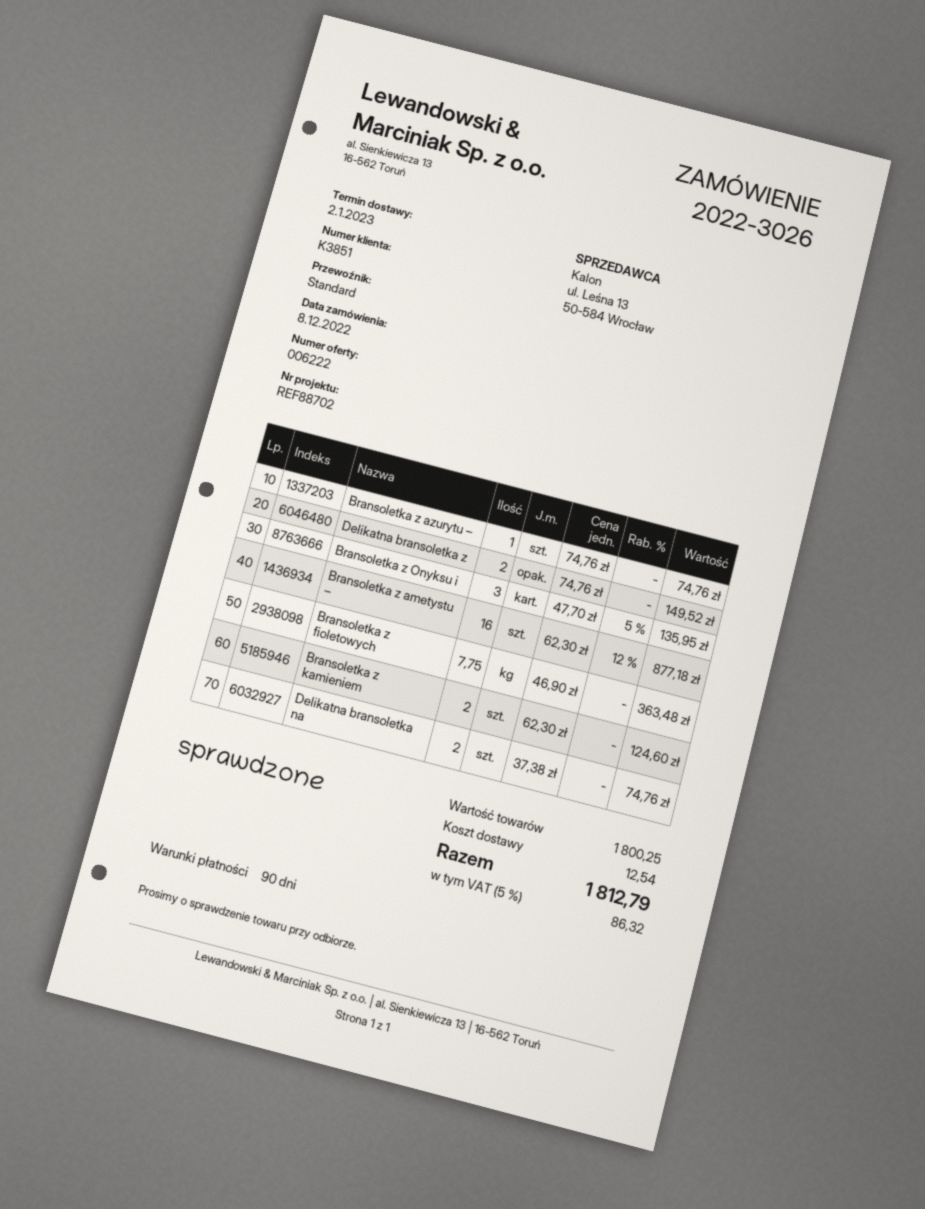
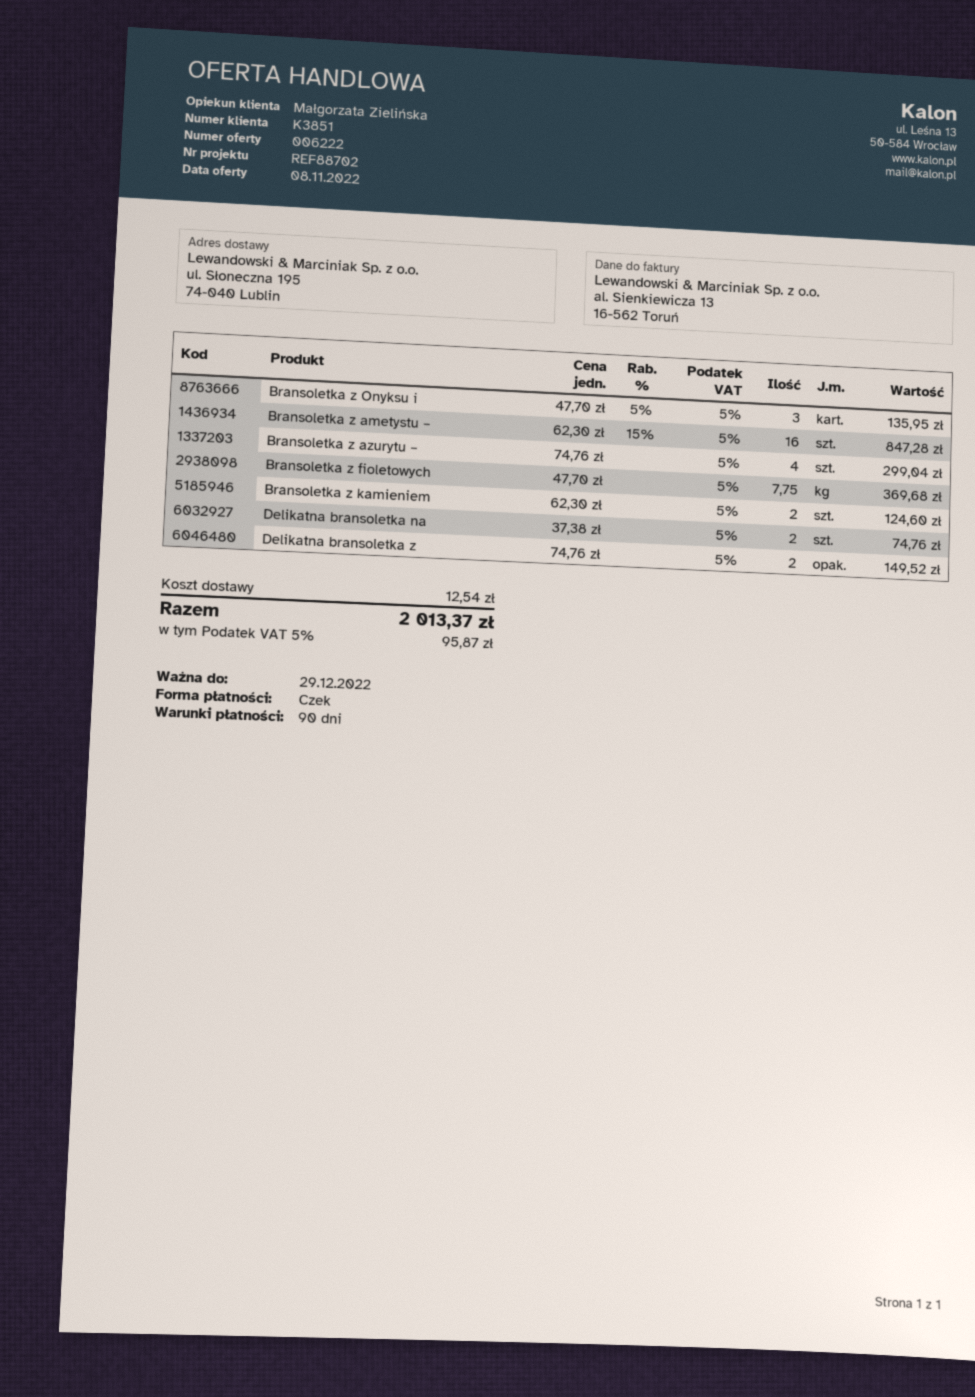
Bransoletka z azurytu –: 1 x 74.76 = 74.76 -> 4 x 74.76 = 299.04
Bransoletka z ametystu –: 16 x 62.30 - 12% = 877.18 -> 16 x 62.30 - 15% = 847.28
Bransoletka z fioletowych: 7.75 x 46.90 = 363.48 -> 7.75 x 47.70 = 369.68
tax: 5% = 86.32 -> 5% = 95.87
total: 1812.79 -> 2013.37

